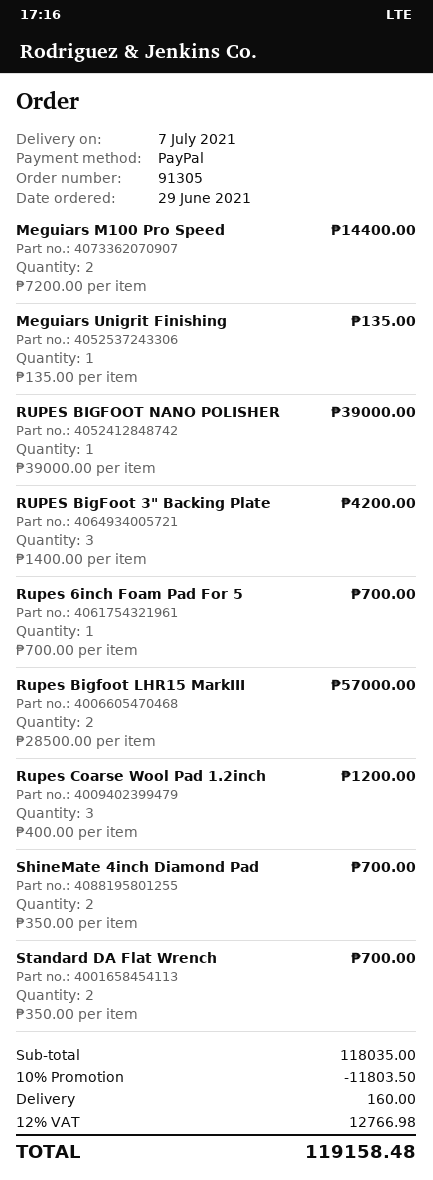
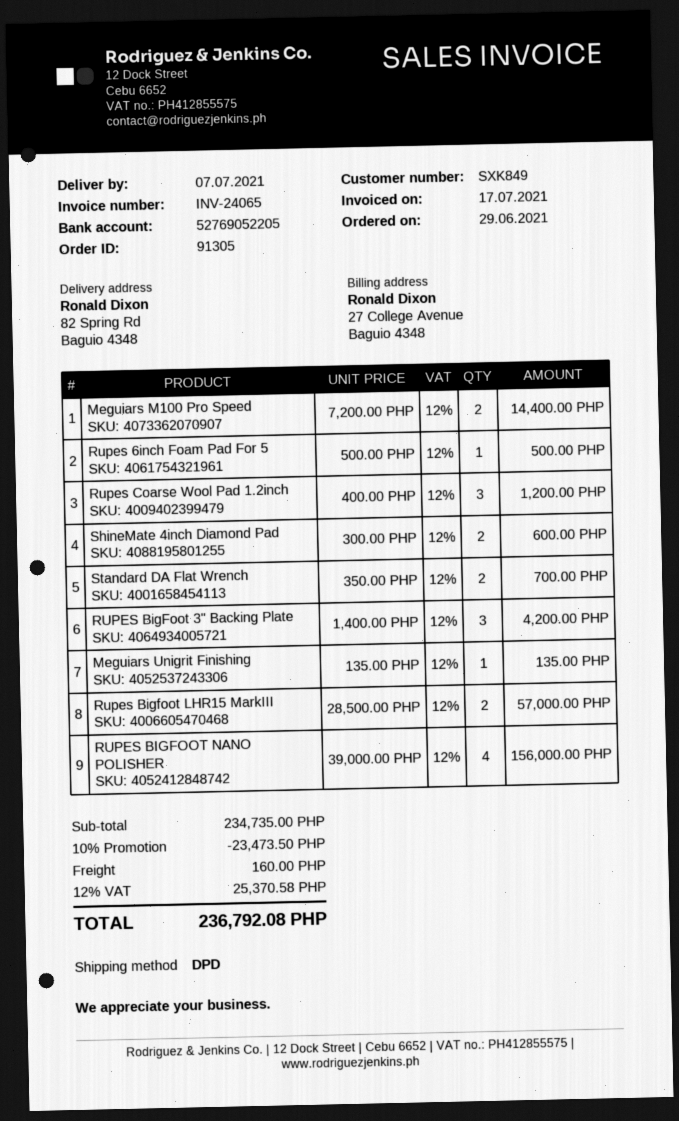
RUPES BIGFOOT NANO POLISHER: 1 x 39000.00 = 39000.00 -> 4 x 39000.00 = 156000.00
Rupes 6inch Foam Pad For 5: 1 x 700.00 = 700.00 -> 1 x 500.00 = 500.00
ShineMate 4inch Diamond Pad: 2 x 350.00 = 700.00 -> 2 x 300.00 = 600.00
subtotal: 118035.00 -> 234735.00
discount: 10% = 11803.50 -> 10% = 23473.50
tax: 12% = 12766.98 -> 12% = 25370.58
total: 119158.48 -> 236792.08

